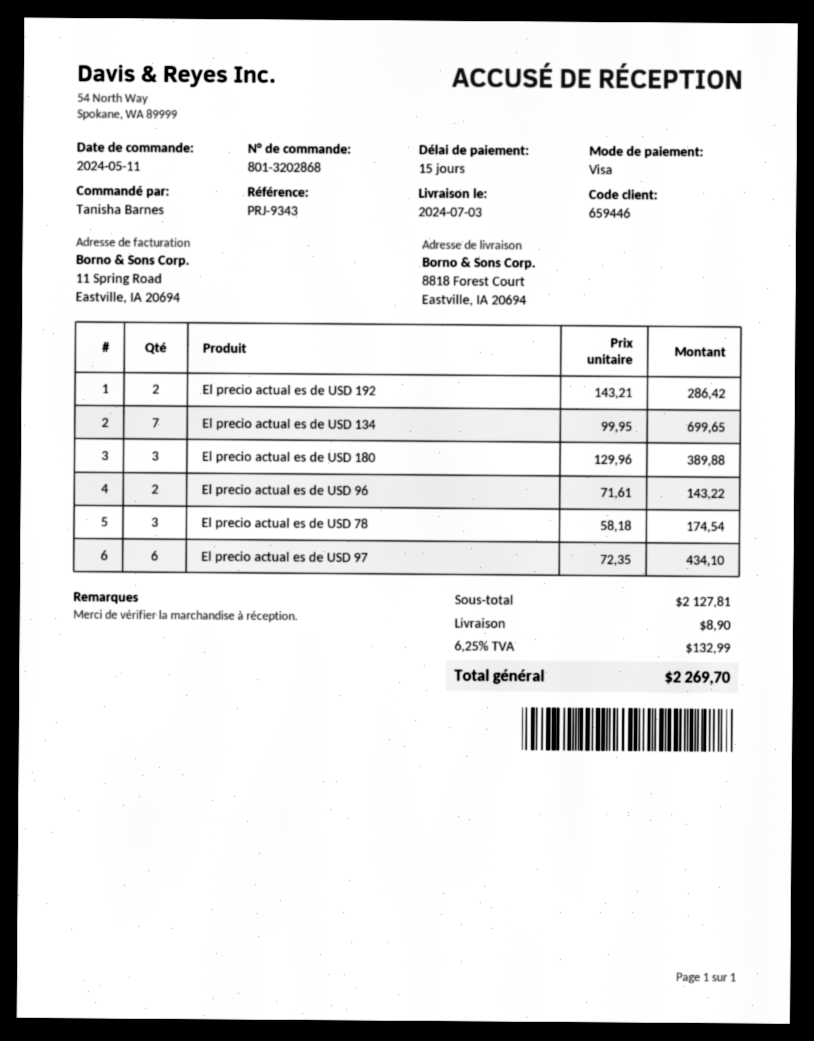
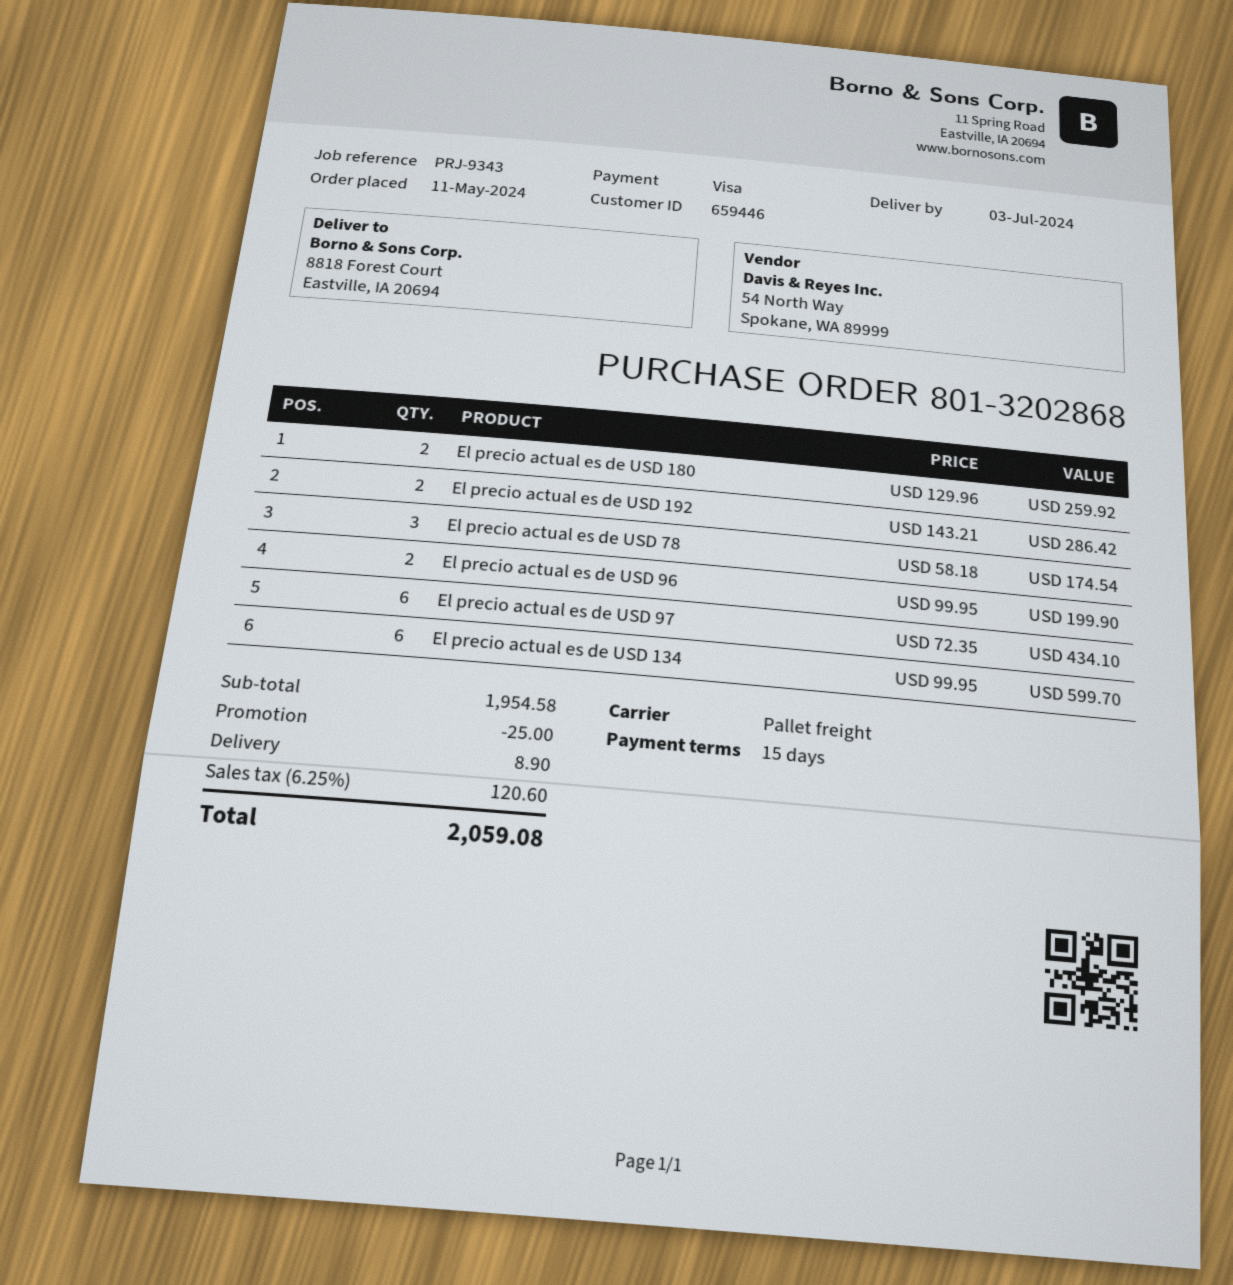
El precio actual es de USD 134: 7 x 99.95 = 699.65 -> 6 x 99.95 = 599.70
El precio actual es de USD 180: 3 x 129.96 = 389.88 -> 2 x 129.96 = 259.92
El precio actual es de USD 96: 2 x 71.61 = 143.22 -> 2 x 99.95 = 199.90
subtotal: 2127.81 -> 1954.58
discount: none -> 25.00
tax: 6.25% = 132.99 -> 6.25% = 120.60
total: 2269.70 -> 2059.08

